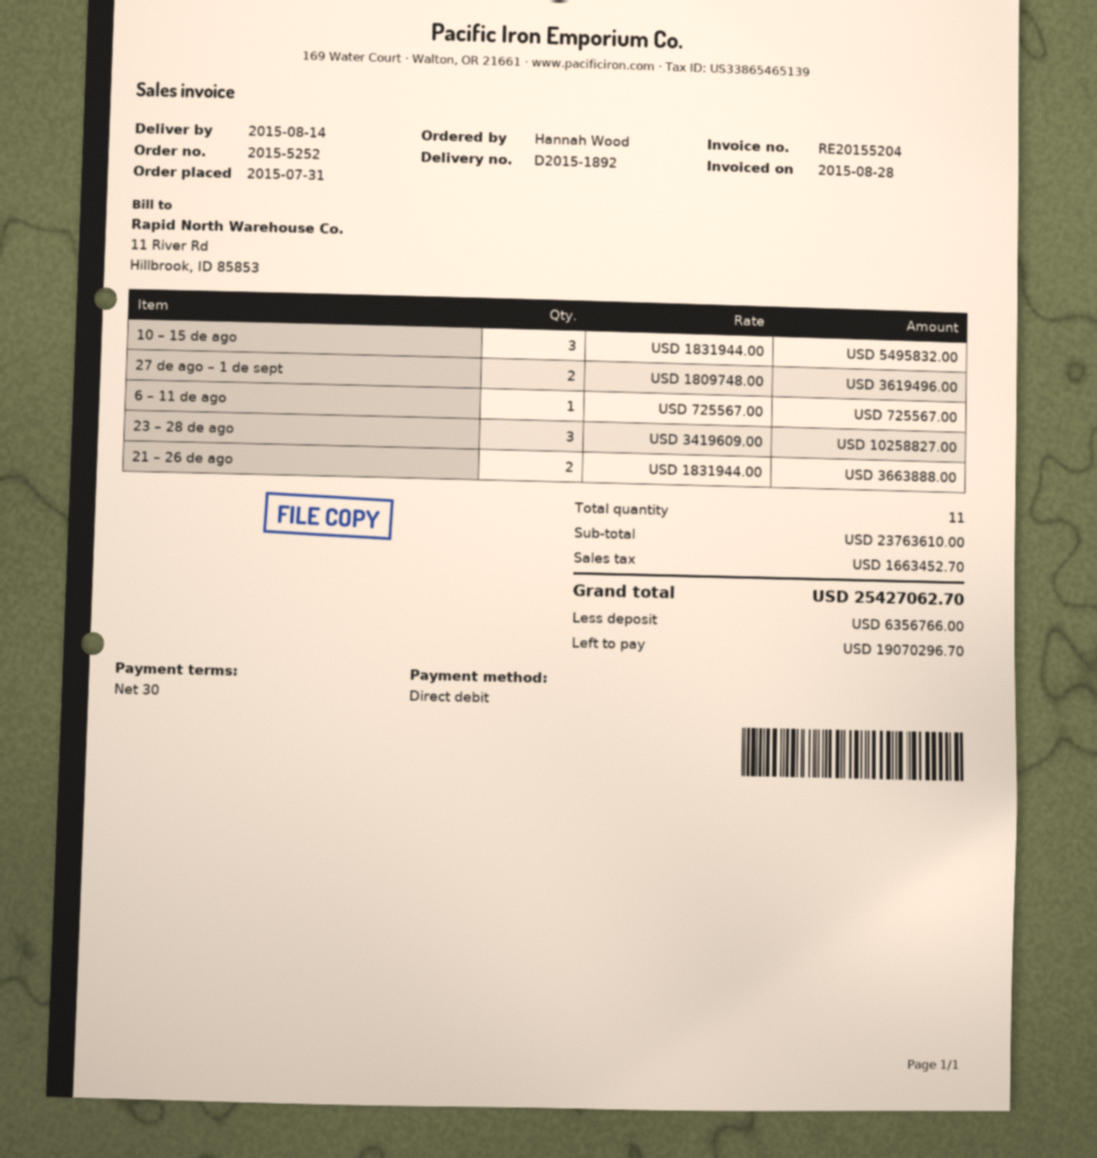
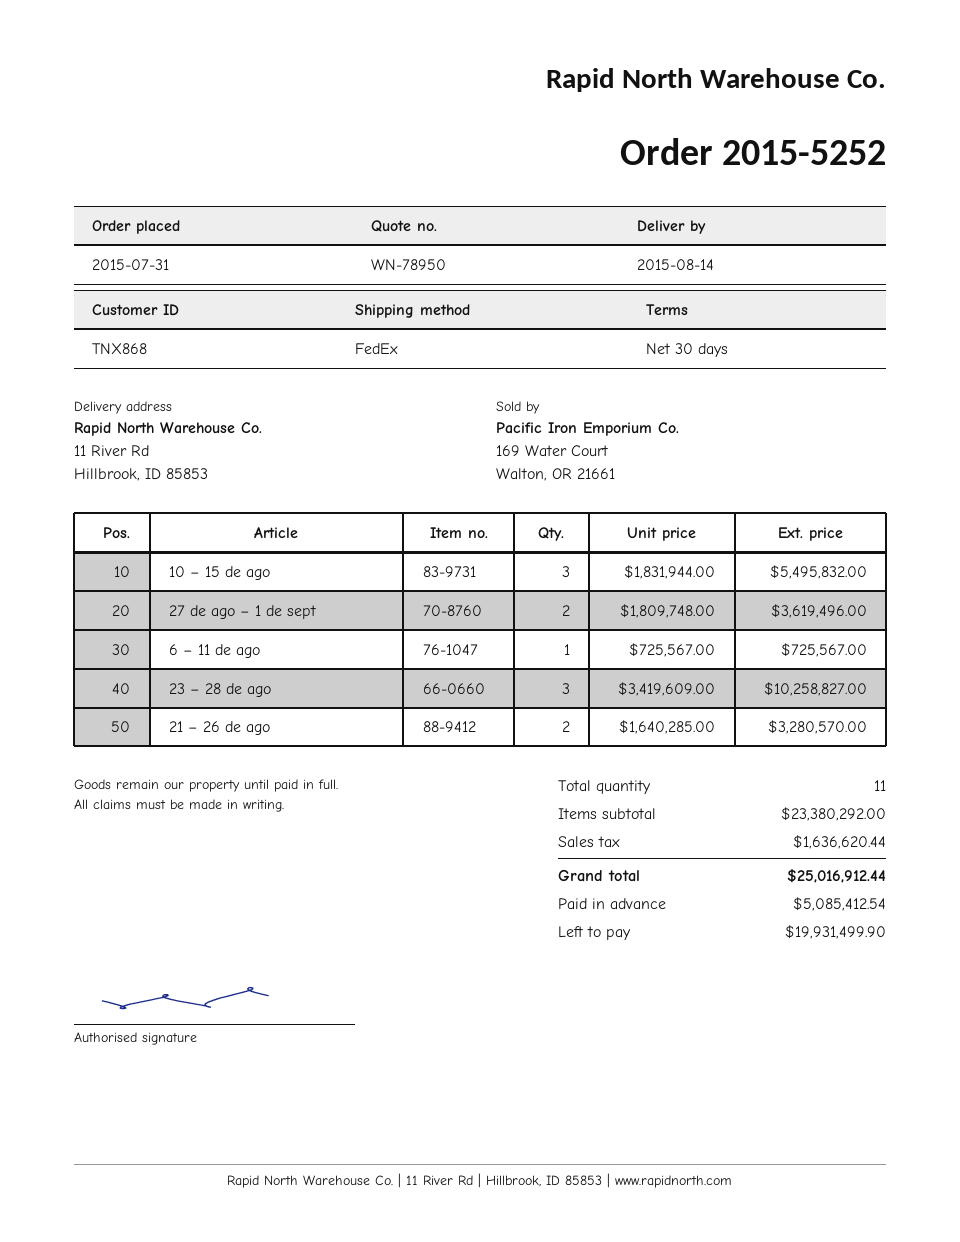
21 – 26 de ago: 2 x 1831944.00 = 3663888.00 -> 2 x 1640285.00 = 3280570.00
subtotal: 23763610.00 -> 23380292.00
tax: 1663452.70 -> 1636620.44
total: 25427062.70 -> 25016912.44
deposit: 6356766.00 -> 5085412.54
balance: 19070296.70 -> 19931499.90

